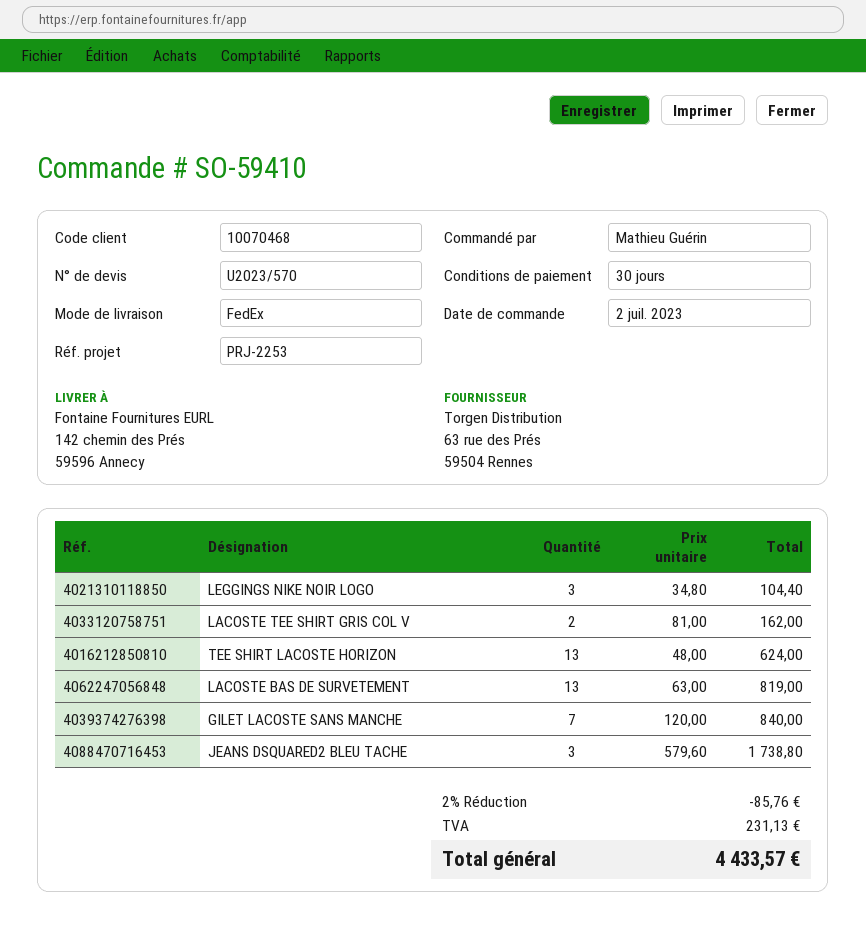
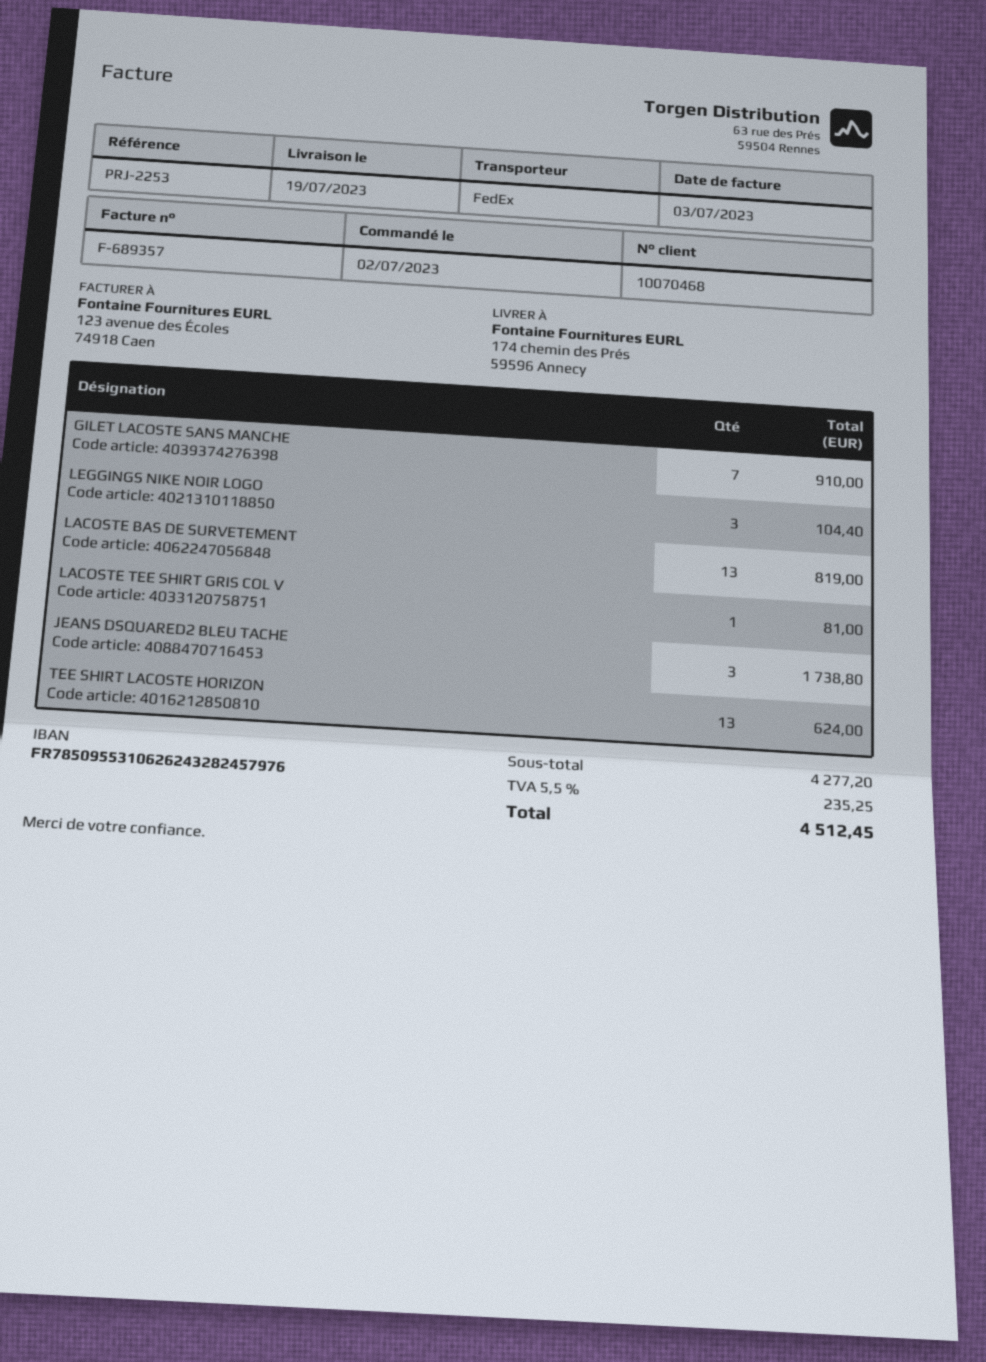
ship to: 142 chemin des Prés, 59596 Annecy -> 174 chemin des Prés, 59596 Annecy
LACOSTE TEE SHIRT GRIS COL V: 2 for 162.00 -> 1 for 81.00
GILET LACOSTE SANS MANCHE: 7 for 840.00 -> 7 for 910.00
discount: 2% = 85.76 -> none
tax: 231.13 -> 235.25
total: 4433.57 -> 4512.45

